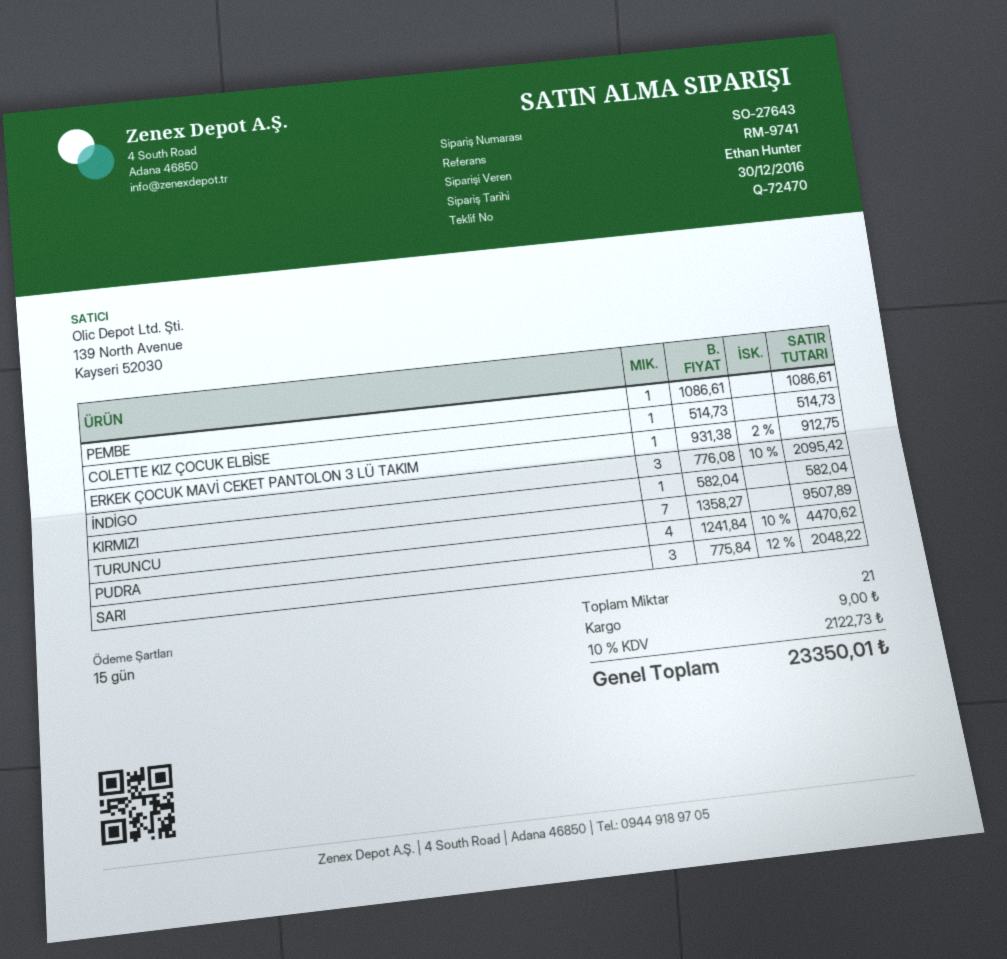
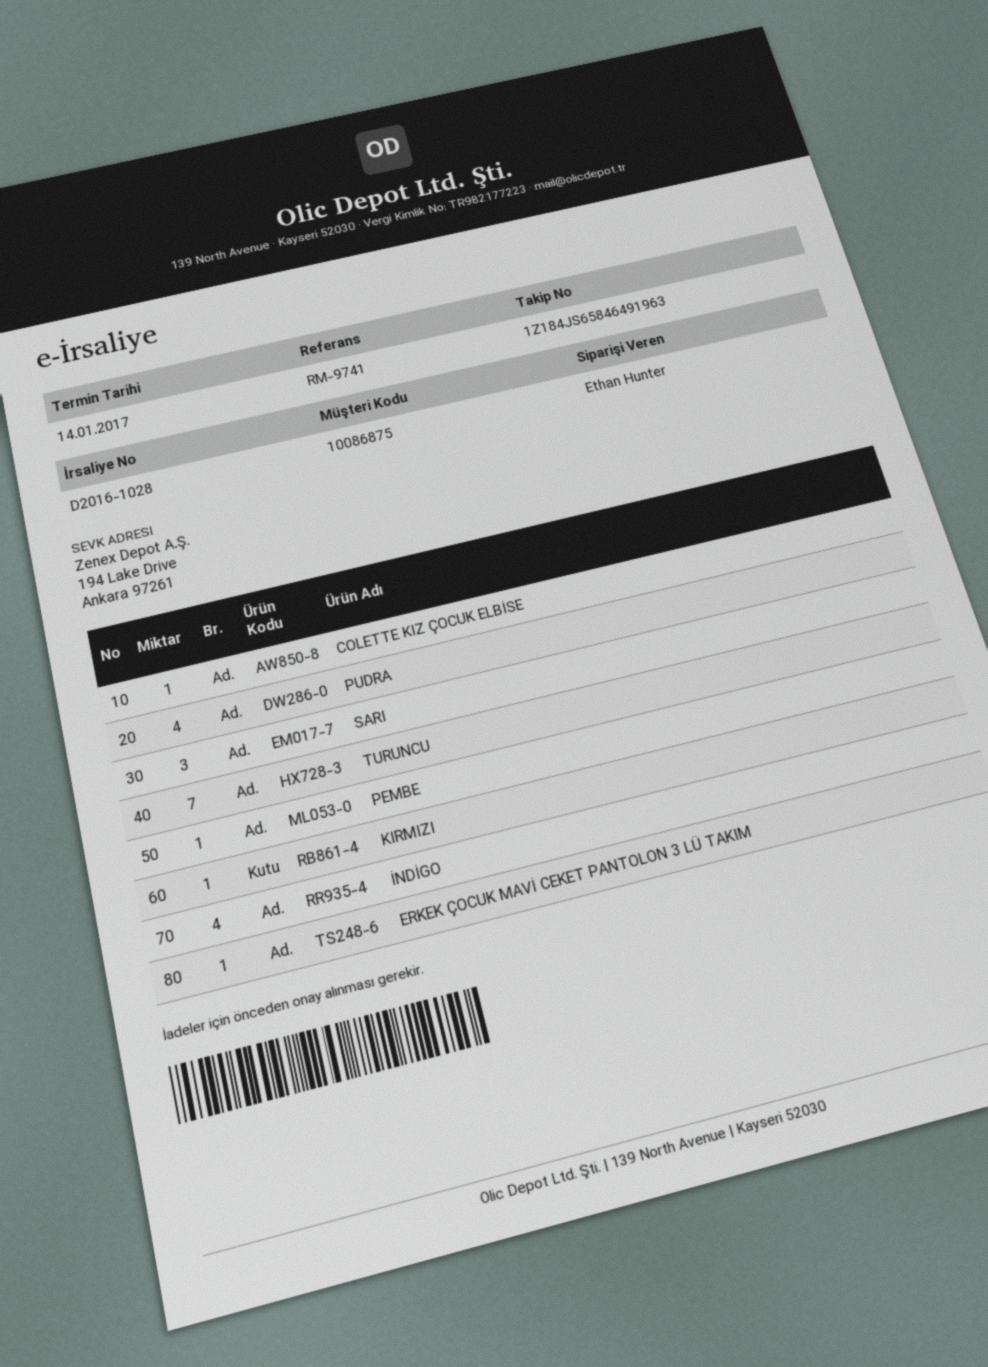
İNDİGO: 3 -> 4

